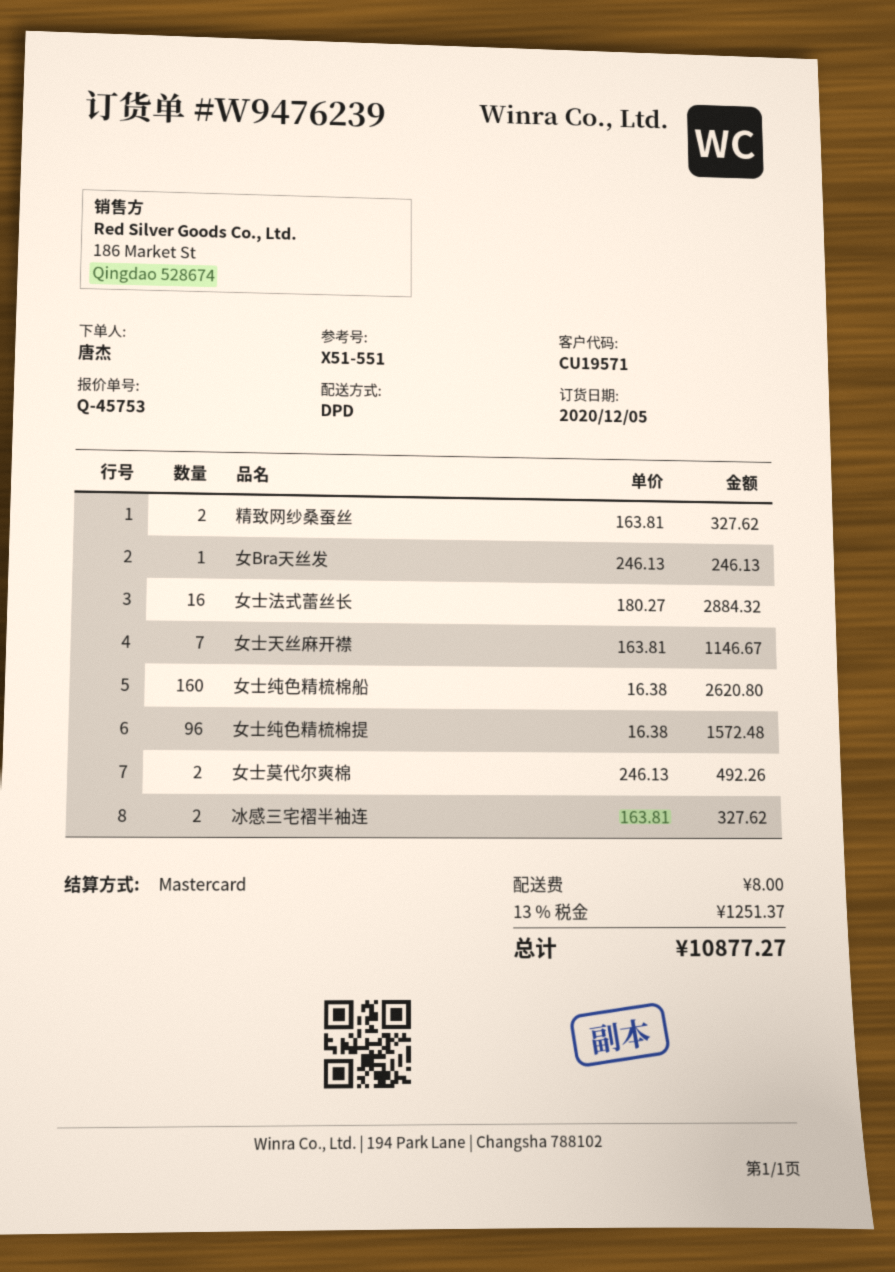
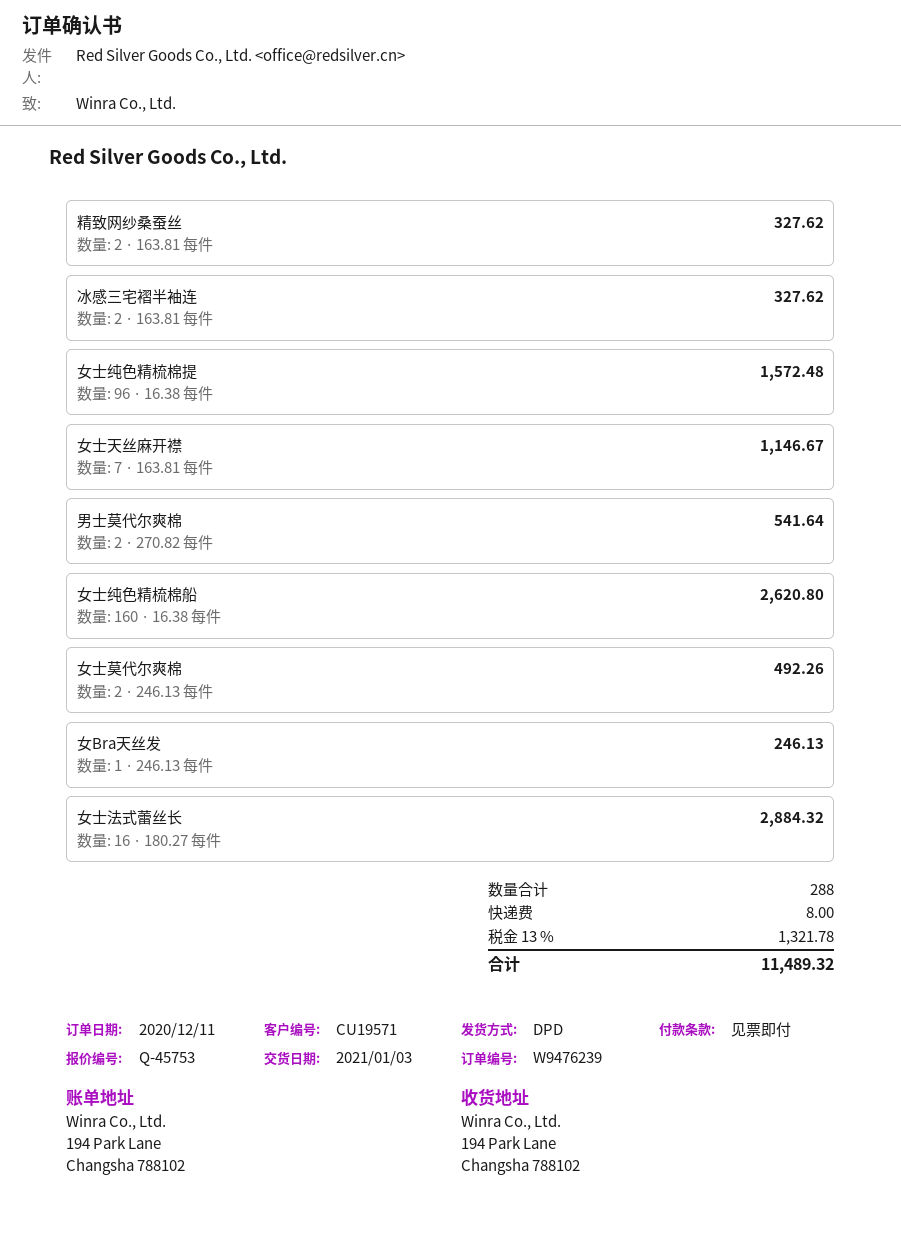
order date: 2020-12-05 -> 2020-12-11
男士莫代尔爽棉: none -> 2 x 270.82 = 541.64
tax: 13% = 1251.37 -> 13% = 1321.78
total: 10877.27 -> 11489.32

